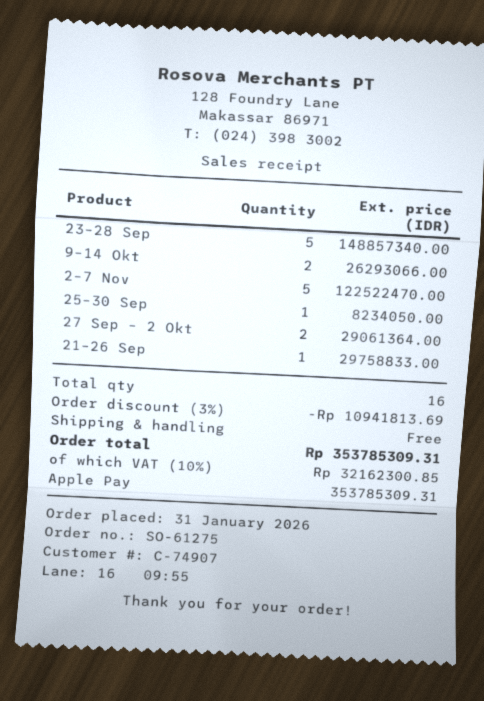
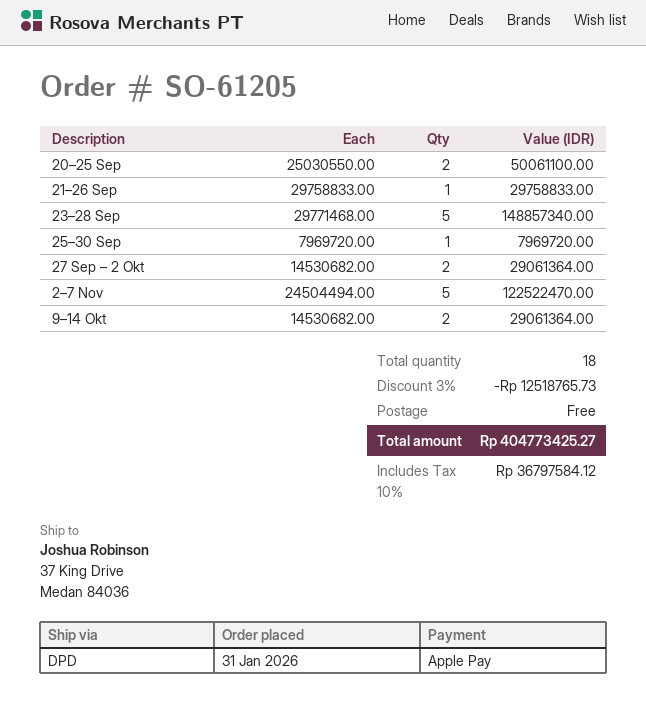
order number: SO-61275 -> SO-61205
9–14 Okt: 2 for 26293066.00 -> 2 for 29061364.00
25–30 Sep: 1 for 8234050.00 -> 1 for 7969720.00
20–25 Sep: none -> 2 for 50061100.00
total quantity: 16 -> 18
discount: 3% = 10941813.69 -> 3% = 12518765.73
tax: 10% = 32162300.85 -> 10% = 36797584.12
total: 353785309.31 -> 404773425.27

